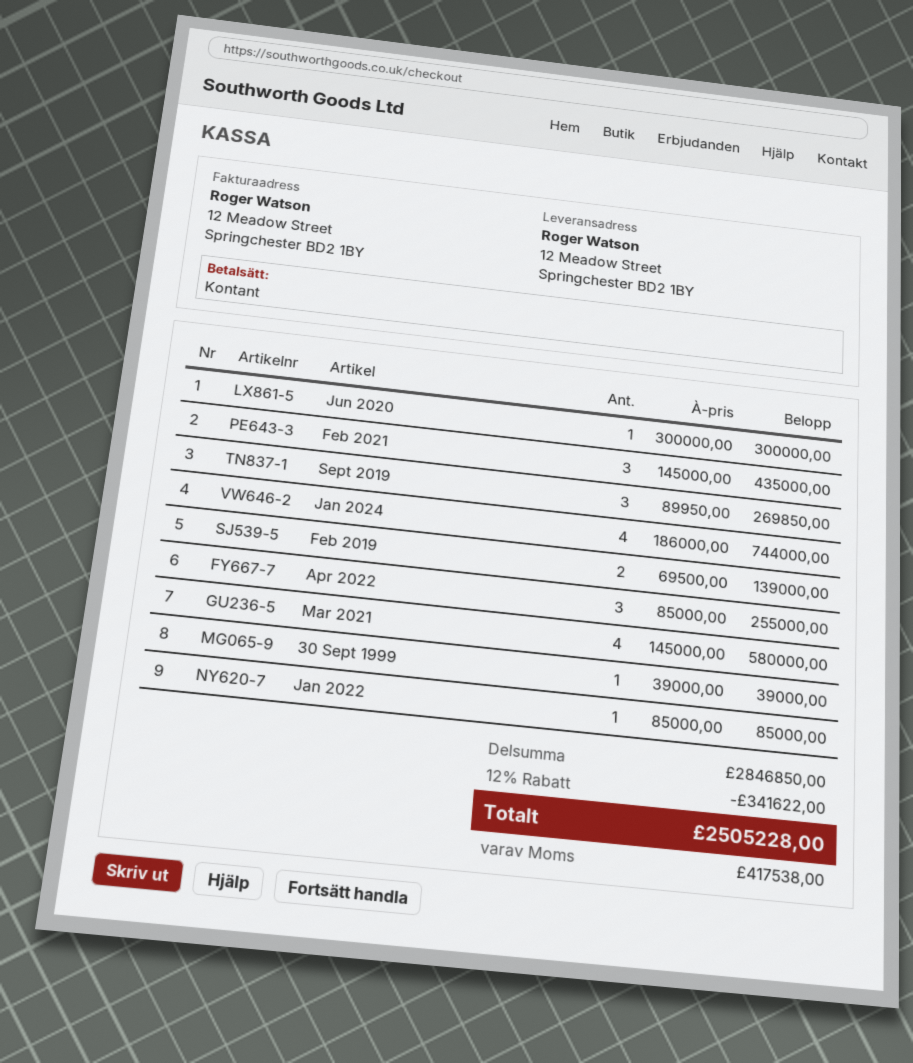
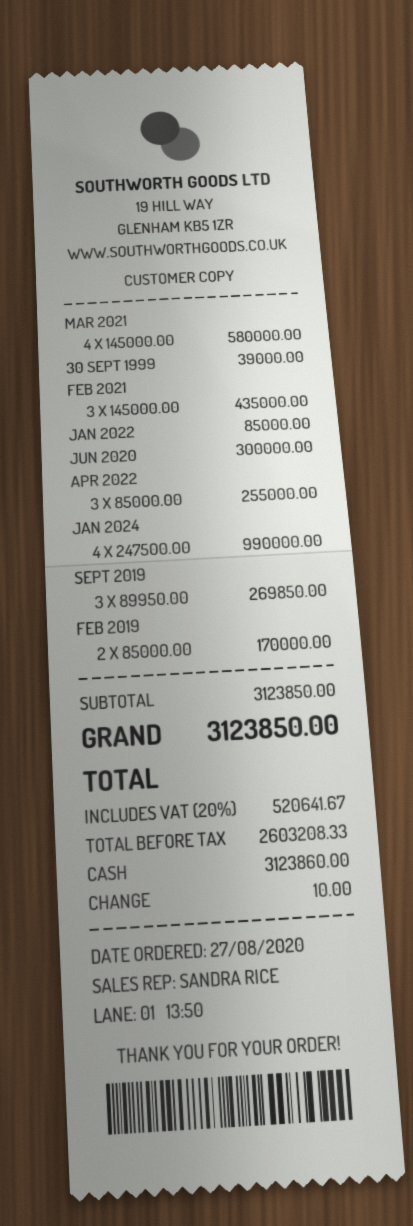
Jan 2024: 4 x 186000.00 = 744000.00 -> 4 x 247500.00 = 990000.00
Feb 2019: 2 x 69500.00 = 139000.00 -> 2 x 85000.00 = 170000.00
subtotal: 2846850.00 -> 3123850.00
discount: 12% = 341622.00 -> none
tax: 417538.00 -> 520641.67
total: 2505228.00 -> 3123850.00

